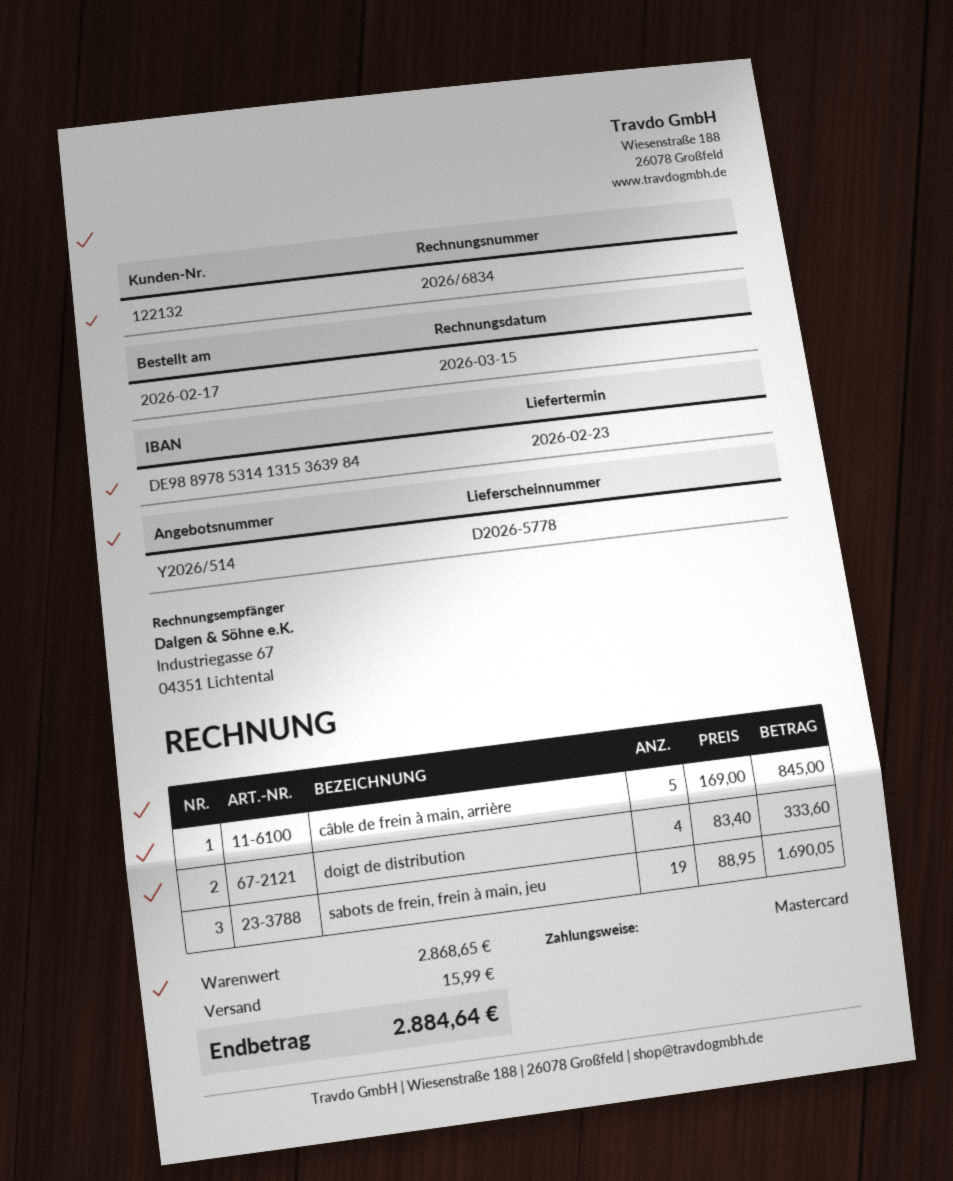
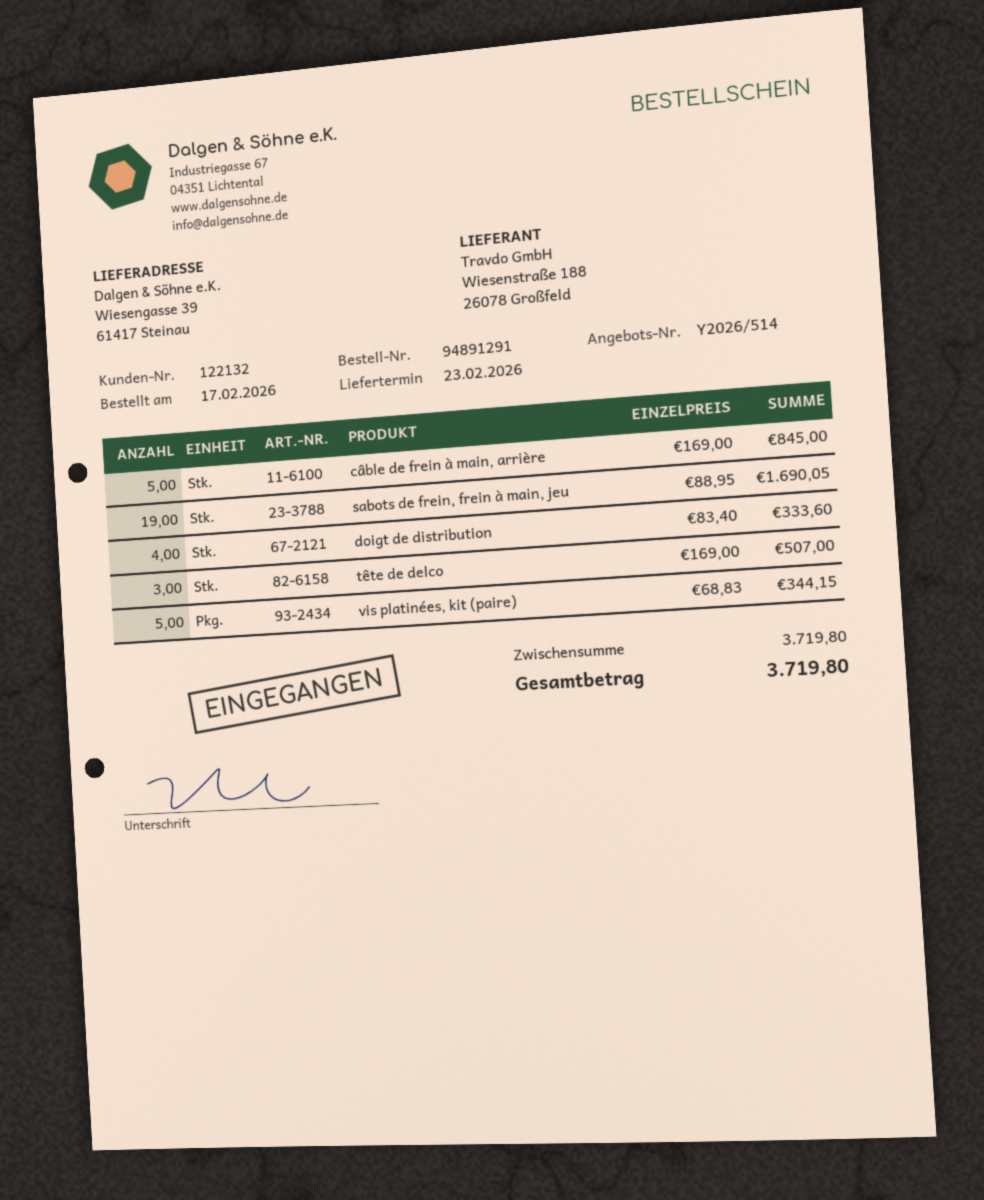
tête de delco: none -> 3 x 169.00 = 507.00
vis platinées, kit (paire): none -> 5 x 68.83 = 344.15
subtotal: 2868.65 -> 3719.80
shipping: 15.99 -> none
total: 2884.64 -> 3719.80

